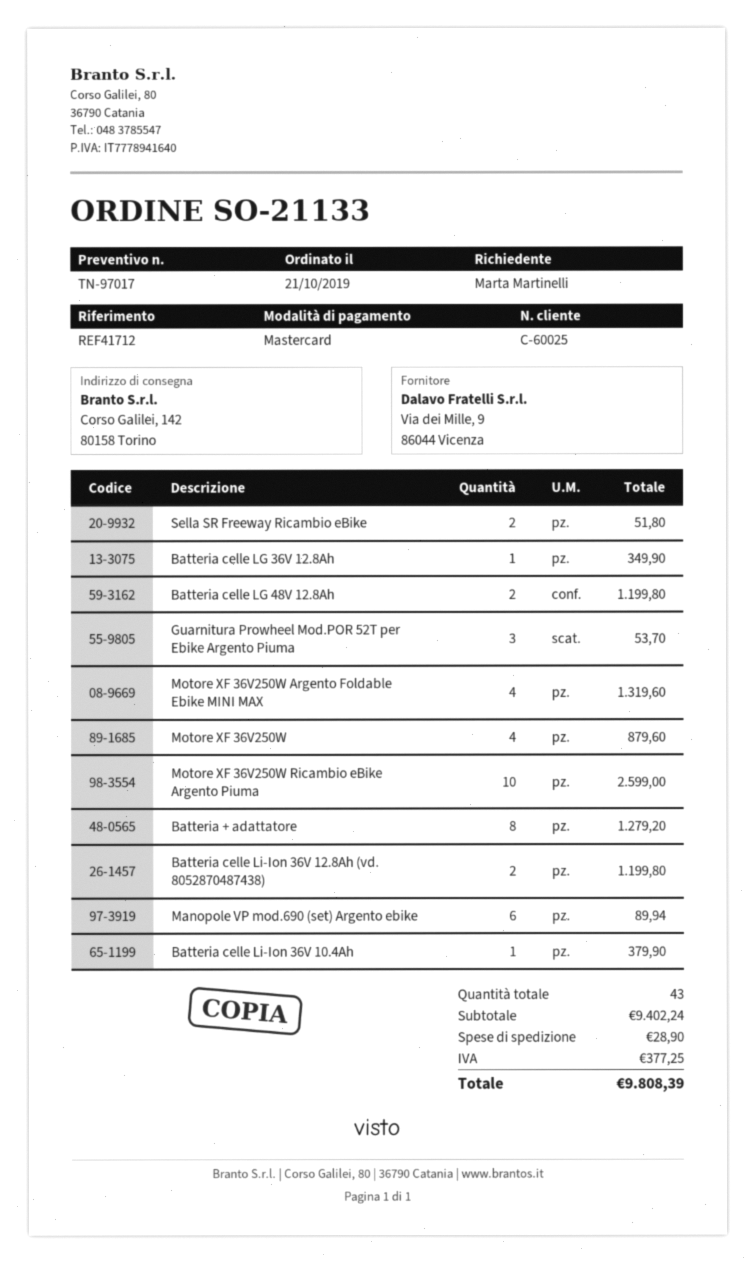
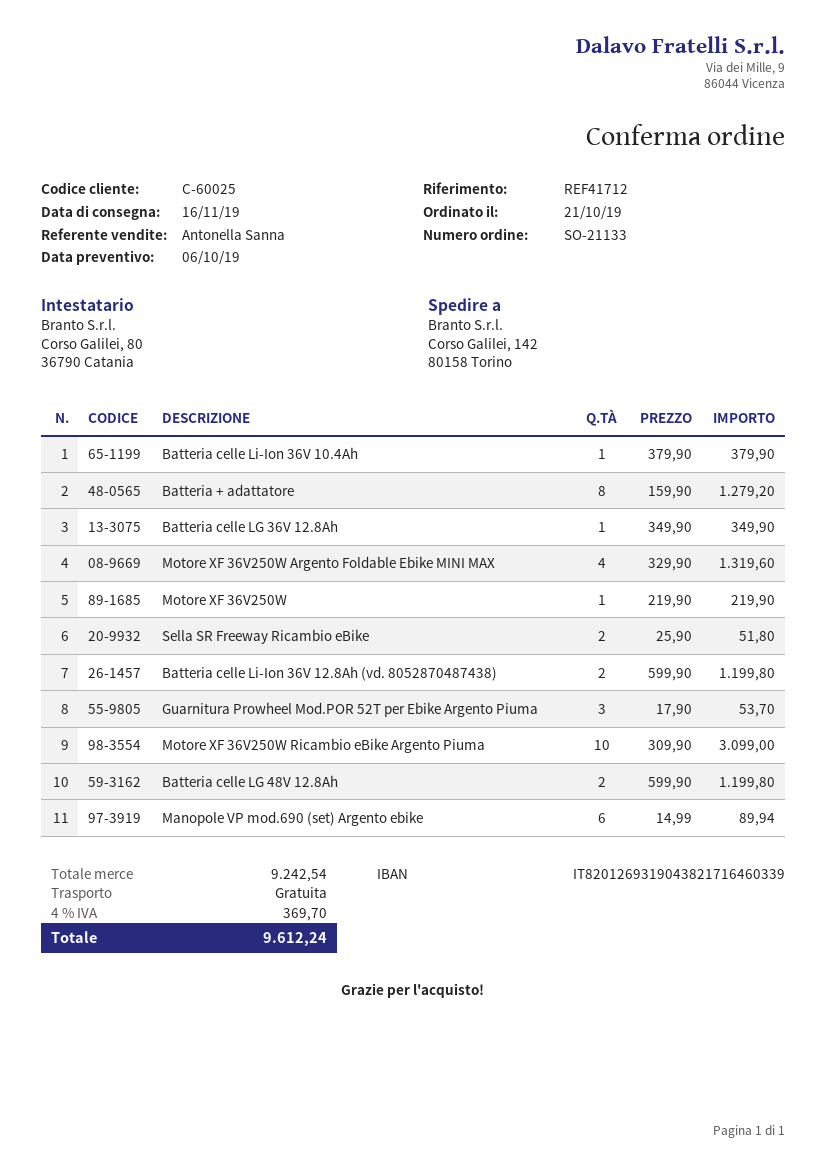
Motore XF 36V250W: 4 for 879.60 -> 1 for 219.90
Motore XF 36V250W Ricambio eBike Argento Piuma: 10 for 2599.00 -> 10 for 3099.00
subtotal: 9402.24 -> 9242.54
shipping: 28.90 -> 0.00
tax: 377.25 -> 369.70
total: 9808.39 -> 9612.24

